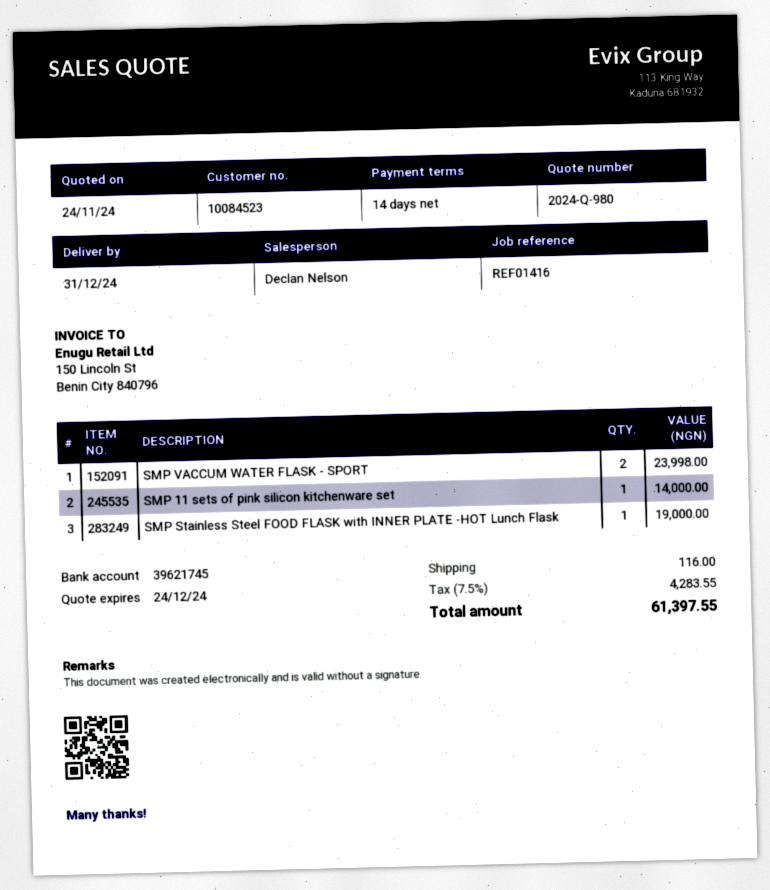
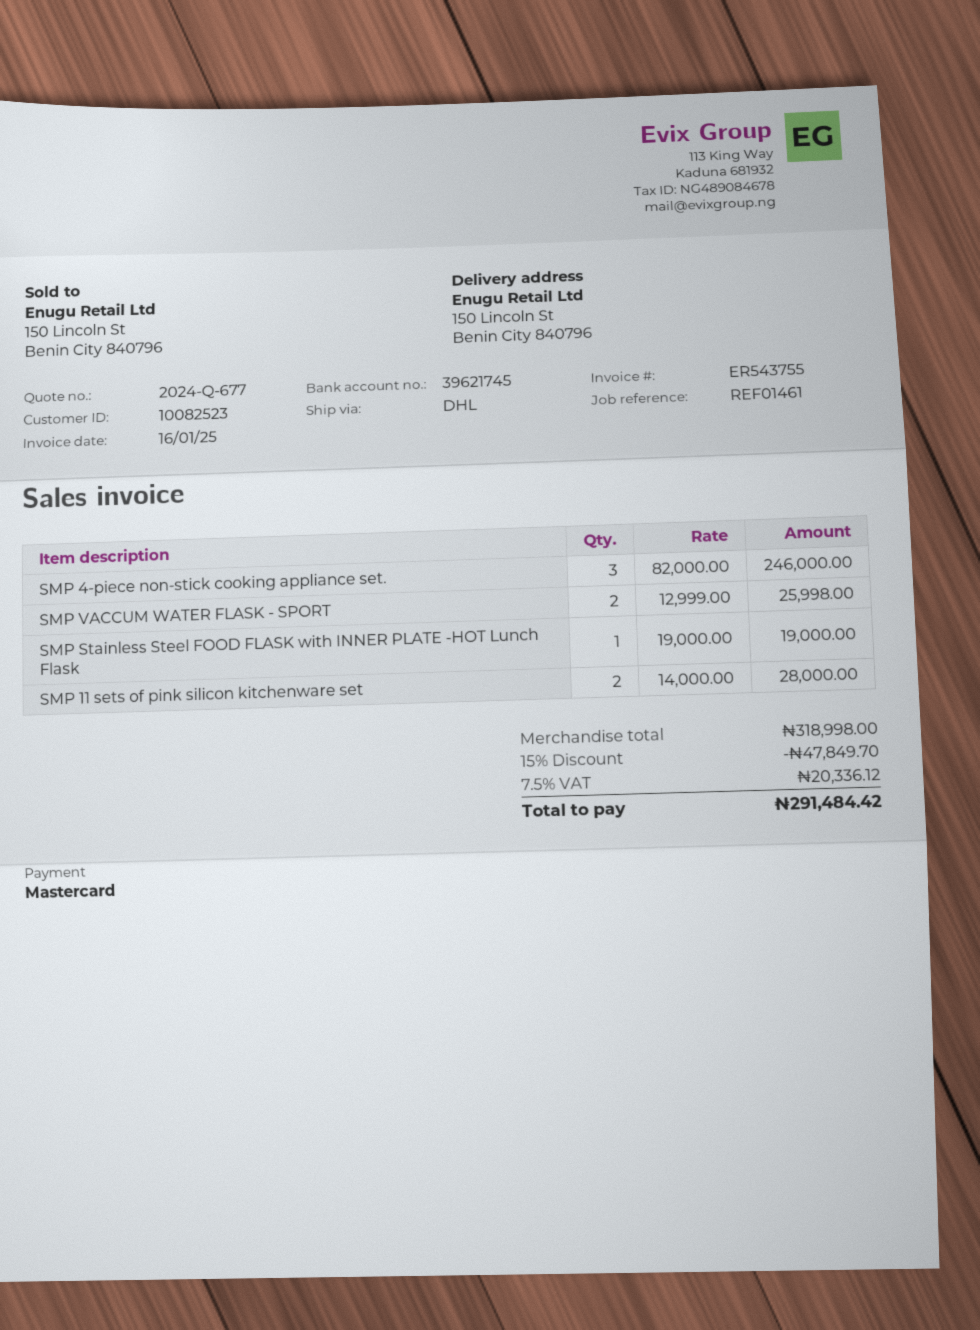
quote number: 2024-Q-980 -> 2024-Q-677
customer number: 10084523 -> 10082523
reference: REF01416 -> REF01461
SMP VACCUM WATER FLASK - SPORT: 2 for 23998.00 -> 2 for 25998.00
SMP 11 sets of pink silicon kitchenware set: 1 for 14000.00 -> 2 for 28000.00
SMP 4-piece non-stick cooking appliance set.: none -> 3 for 246000.00
discount: none -> 15% = 47849.70
shipping: 116.00 -> none
tax: 7.5% = 4283.55 -> 7.5% = 20336.12
total: 61397.55 -> 291484.42

